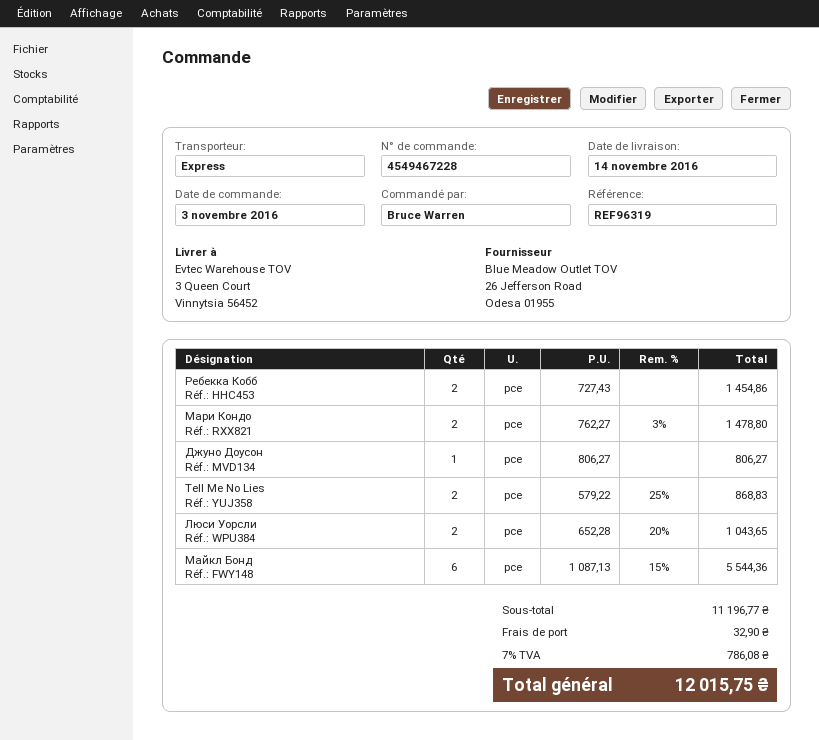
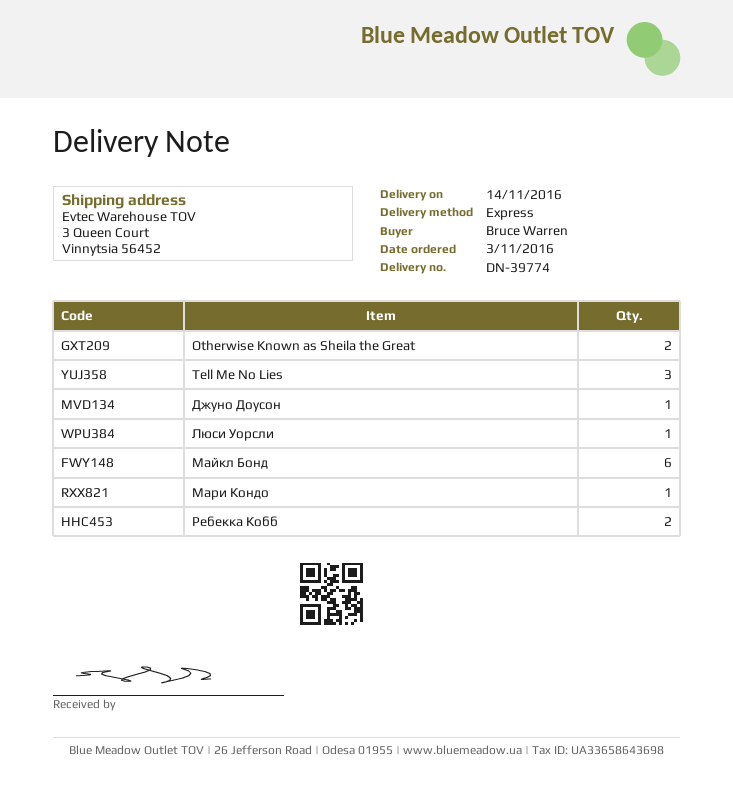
Мари Кондо: 2 -> 1
Tell Me No Lies: 2 -> 3
Люси Уорсли: 2 -> 1
Otherwise Known as Sheila the Great: none -> 2

